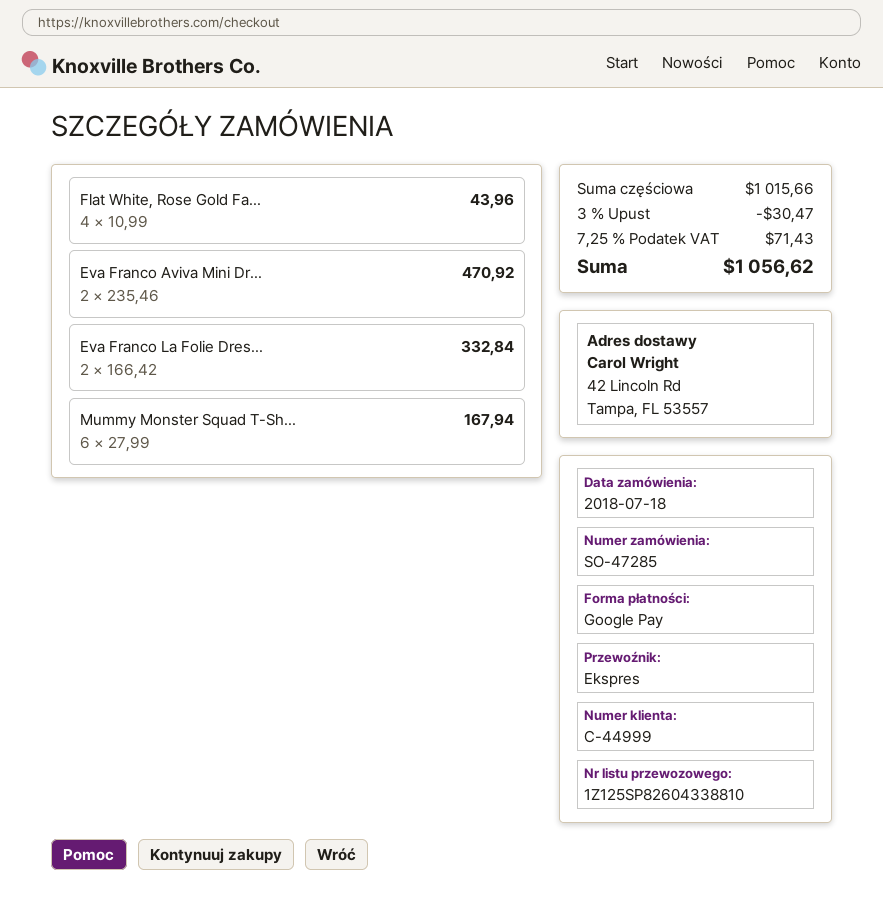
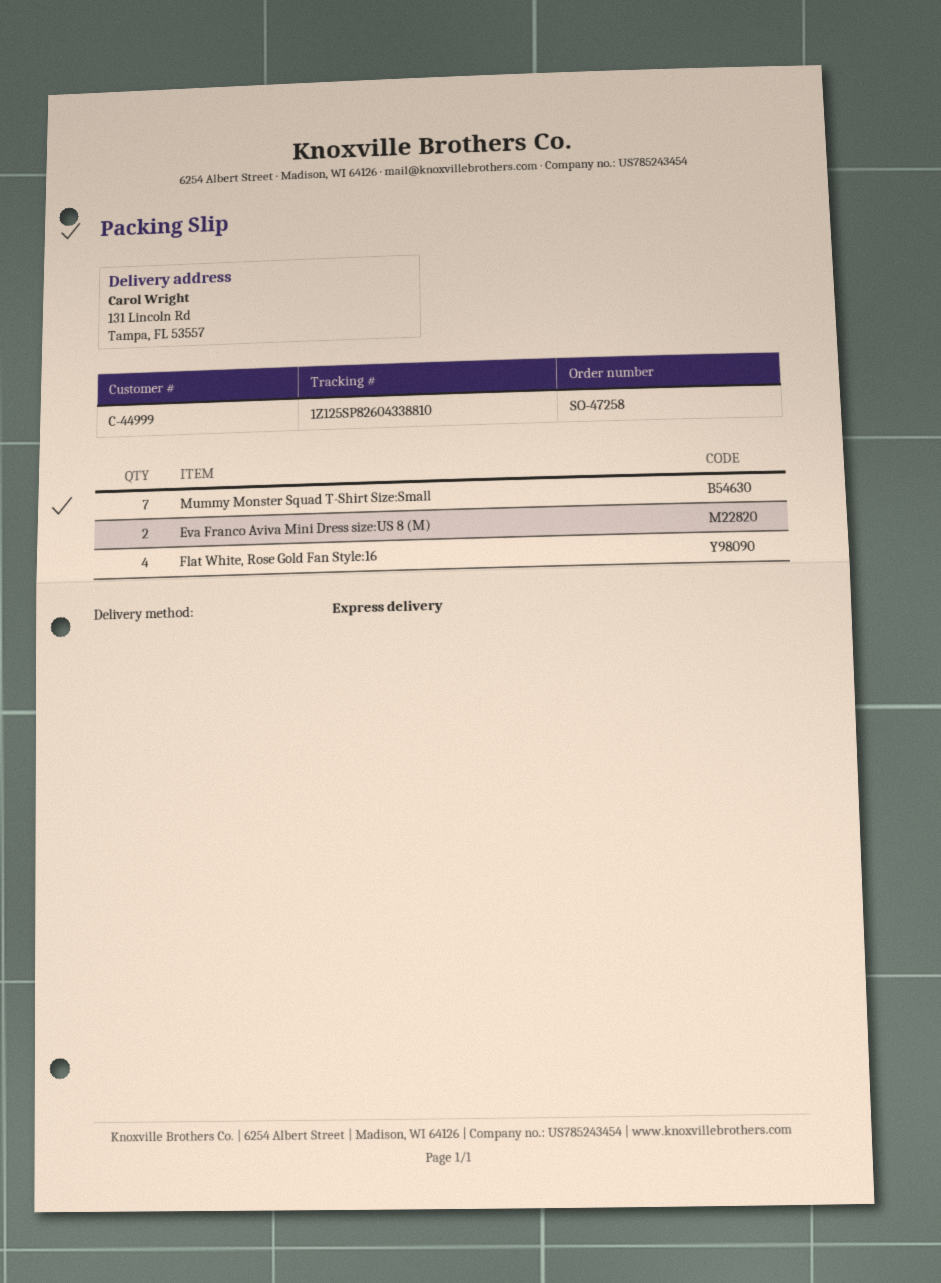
order number: SO-47285 -> SO-47258
ship to: 42 Lincoln Rd, Tampa, FL 53557 -> 131 Lincoln Rd, Tampa, FL 53557
Eva Franco La Folie Dres...: 2 -> none
Mummy Monster Squad T-Sh...: 6 -> 7

